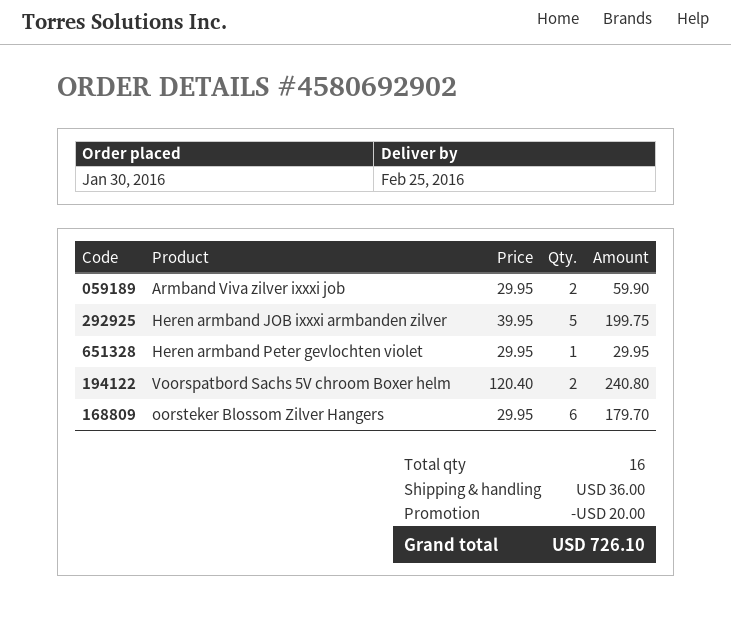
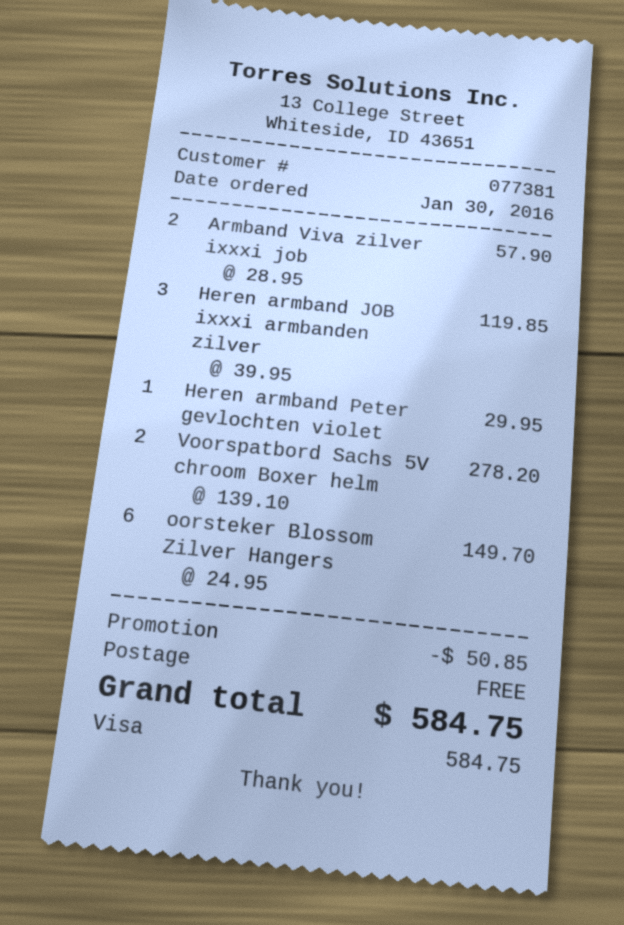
Armband Viva zilver ixxxi job: 2 x 29.95 = 59.90 -> 2 x 28.95 = 57.90
Heren armband JOB ixxxi armbanden zilver: 5 x 39.95 = 199.75 -> 3 x 39.95 = 119.85
Voorspatbord Sachs 5V chroom Boxer helm: 2 x 120.40 = 240.80 -> 2 x 139.10 = 278.20
oorsteker Blossom Zilver Hangers: 6 x 29.95 = 179.70 -> 6 x 24.95 = 149.70
discount: 20.00 -> 50.85
shipping: 36.00 -> 0.00
total: 726.10 -> 584.75

